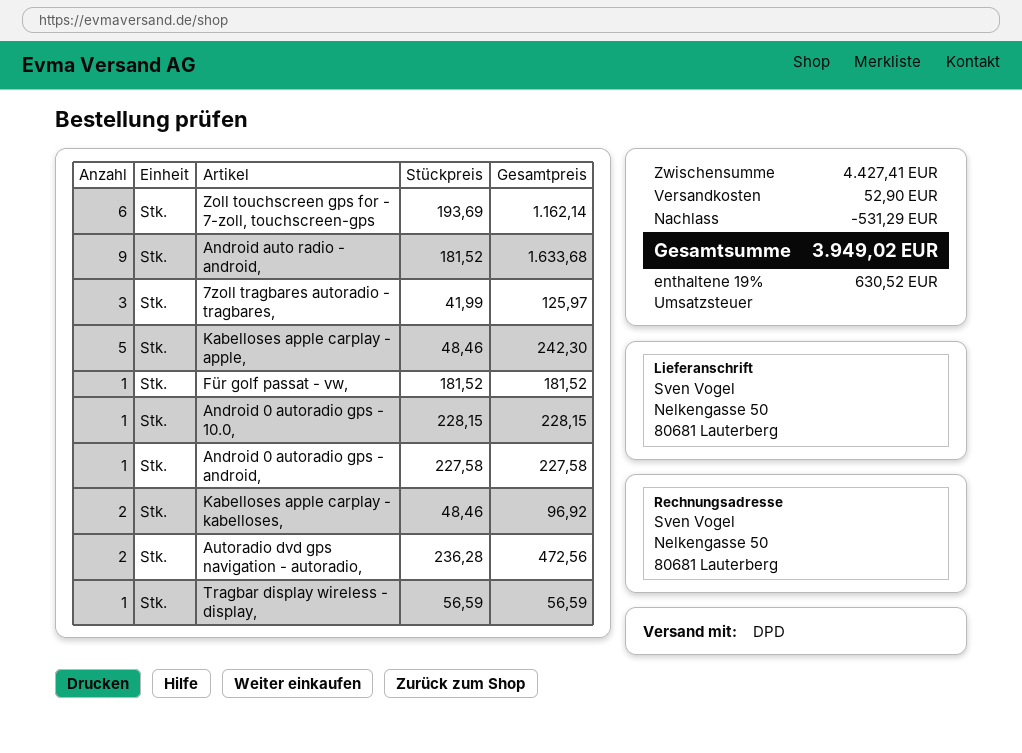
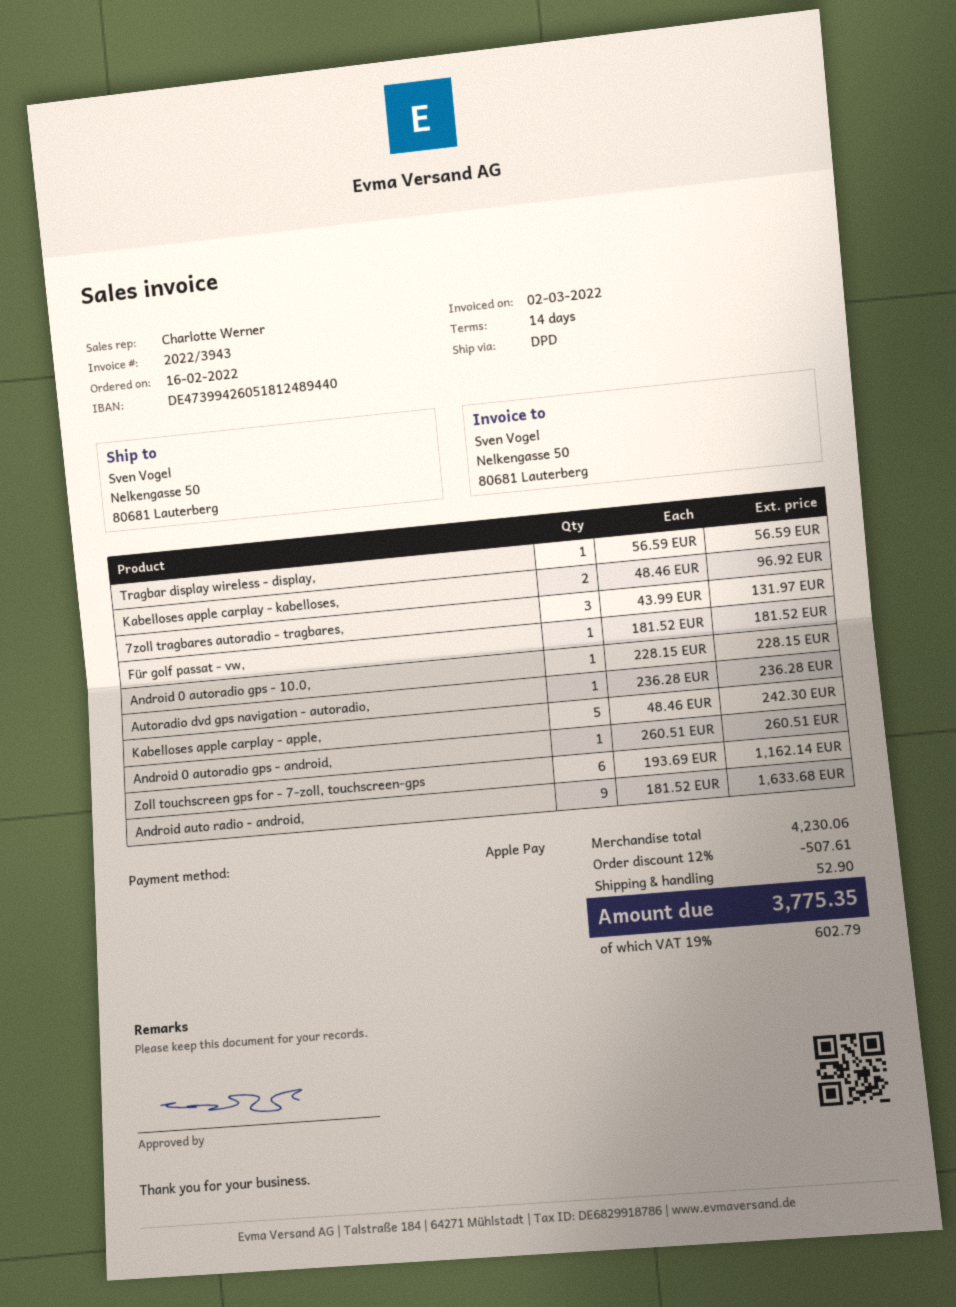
7zoll tragbares autoradio - tragbares,: 3 x 41.99 = 125.97 -> 3 x 43.99 = 131.97
Android 0 autoradio gps - android,: 1 x 227.58 = 227.58 -> 1 x 260.51 = 260.51
Autoradio dvd gps navigation - autoradio,: 2 x 236.28 = 472.56 -> 1 x 236.28 = 236.28
subtotal: 4427.41 -> 4230.06
discount: 531.29 -> 507.61
tax: 19% = 630.52 -> 19% = 602.79
total: 3949.02 -> 3775.35

